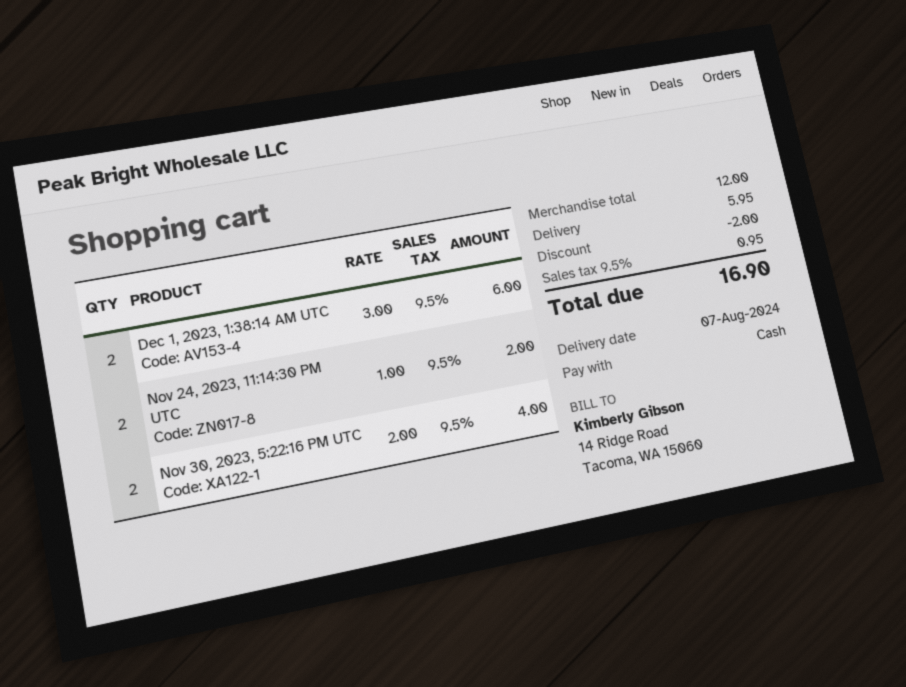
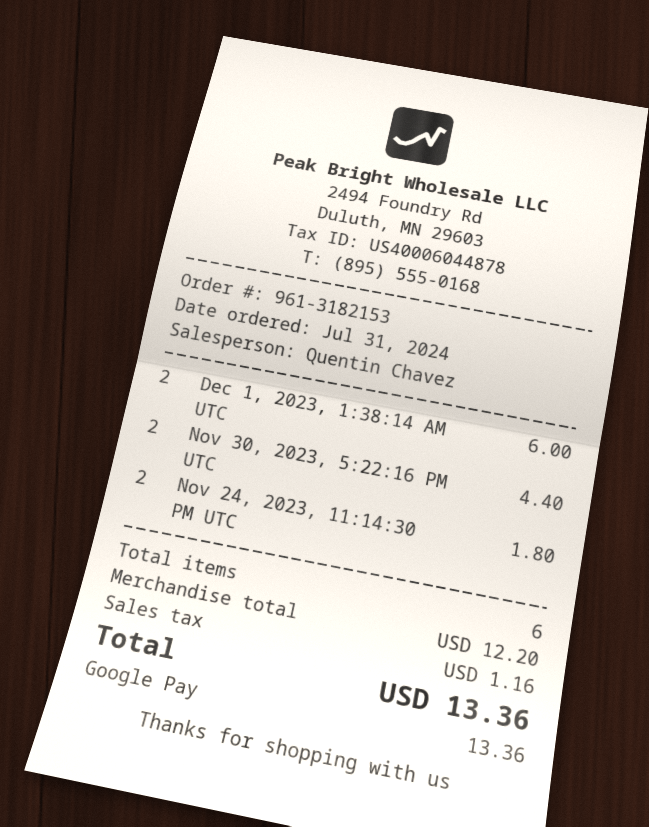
payment method: cash -> Google Pay
Nov 24, 2023, 11:14:30 PM UTC: 2 for 2.00 -> 2 for 1.80
Nov 30, 2023, 5:22:16 PM UTC: 2 for 4.00 -> 2 for 4.40
subtotal: 12.00 -> 12.20
discount: 2.00 -> none
shipping: 5.95 -> none
tax: 0.95 -> 1.16
total: 16.90 -> 13.36

